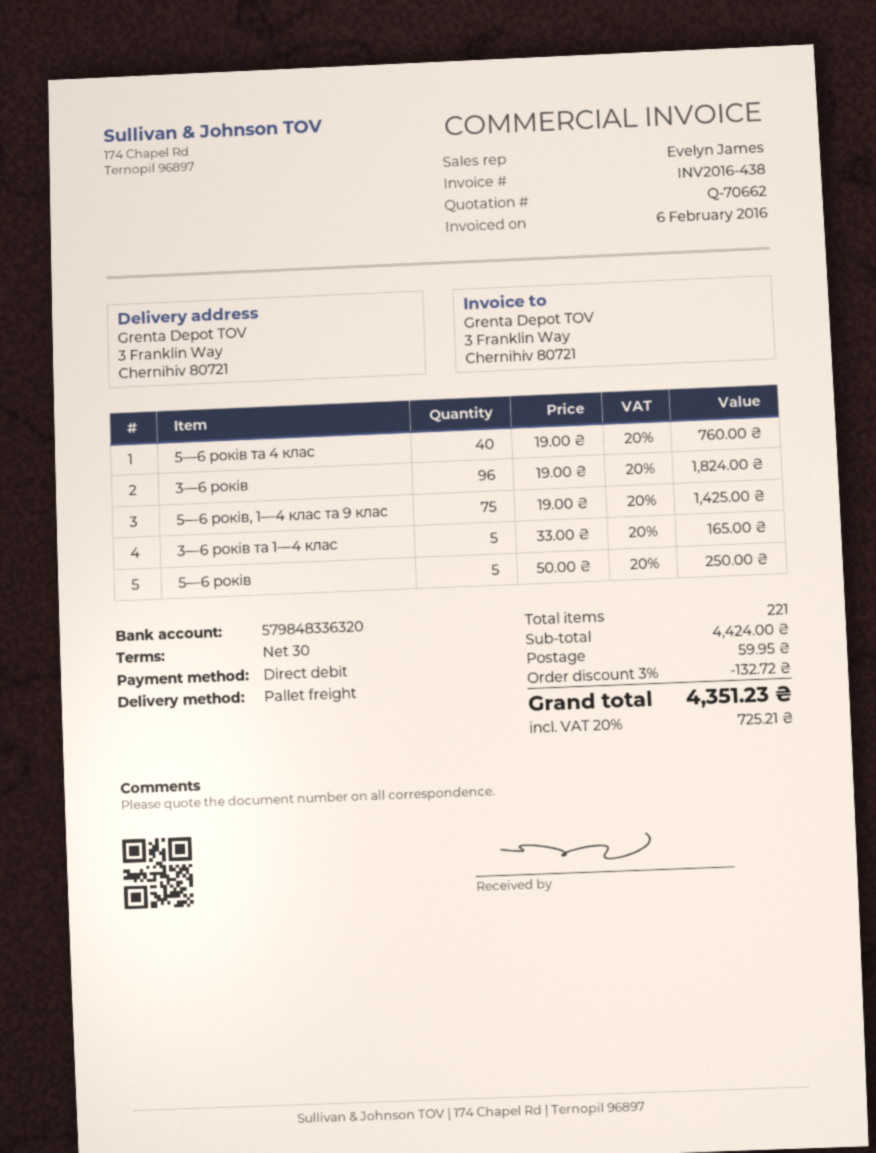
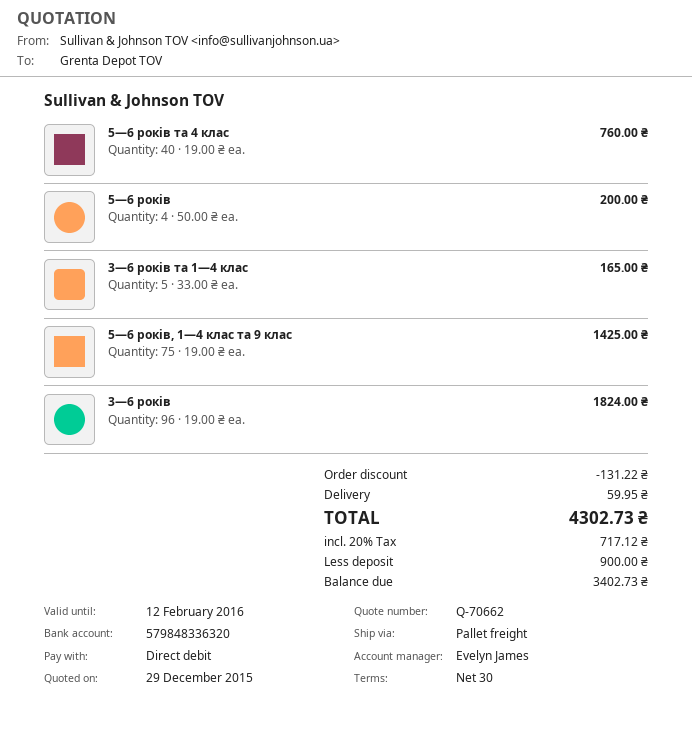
5—6 років: 5 x 50.00 = 250.00 -> 4 x 50.00 = 200.00
discount: 132.72 -> 131.22
tax: 20% = 725.21 -> 20% = 717.12
total: 4351.23 -> 4302.73

